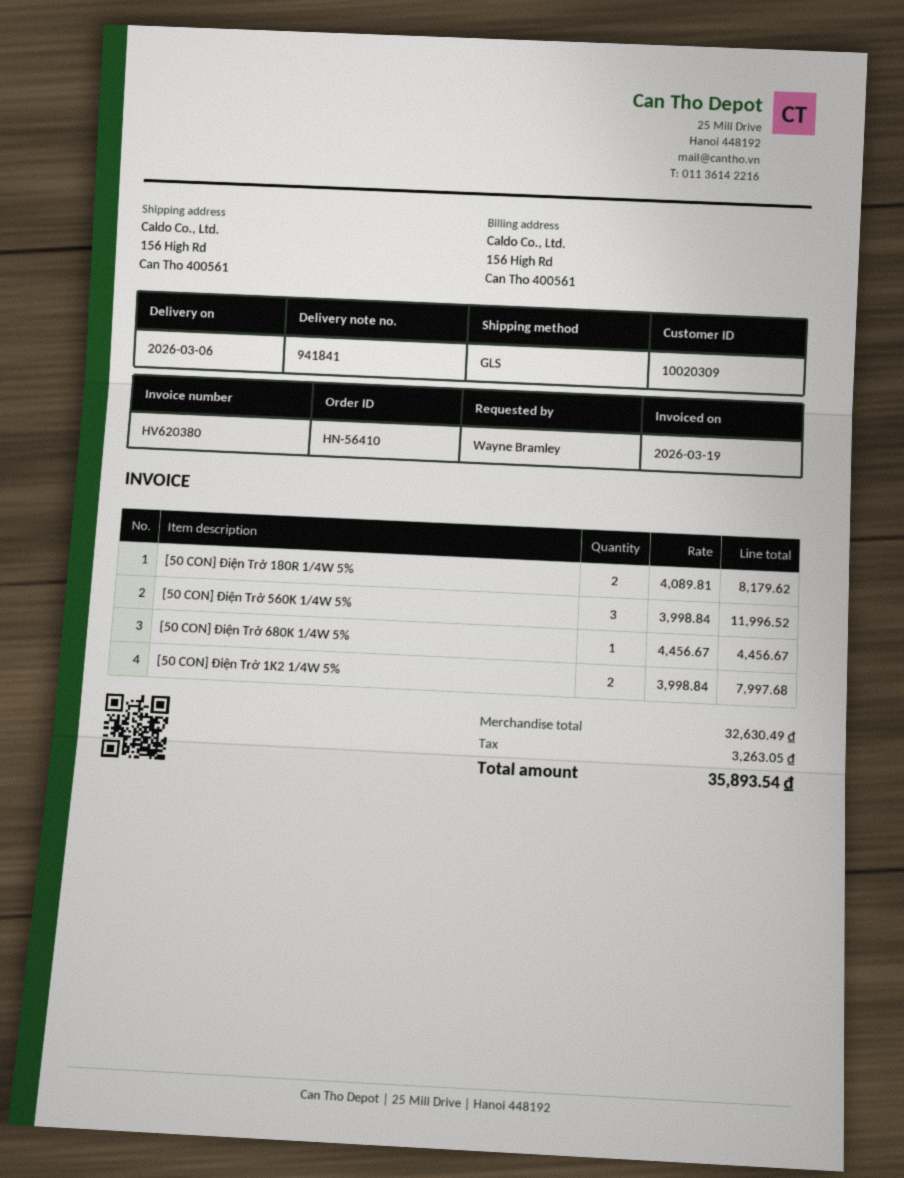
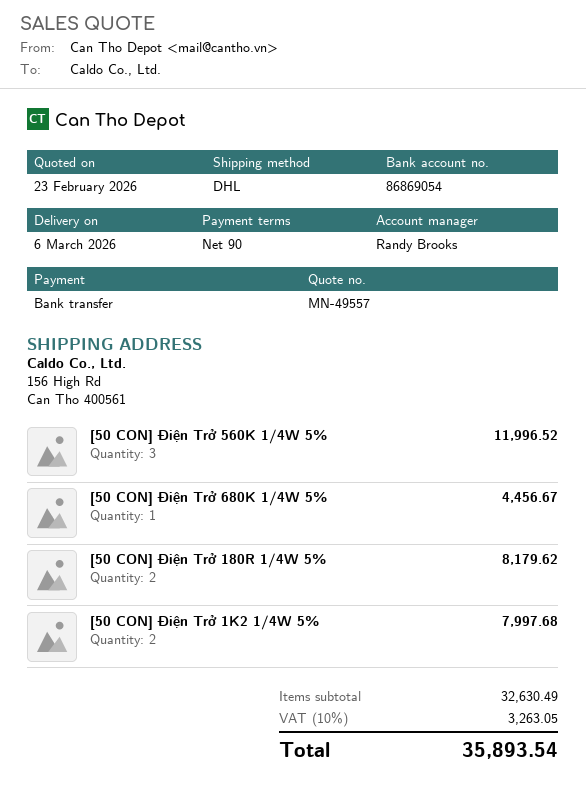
shipping method: GLS -> DHL

